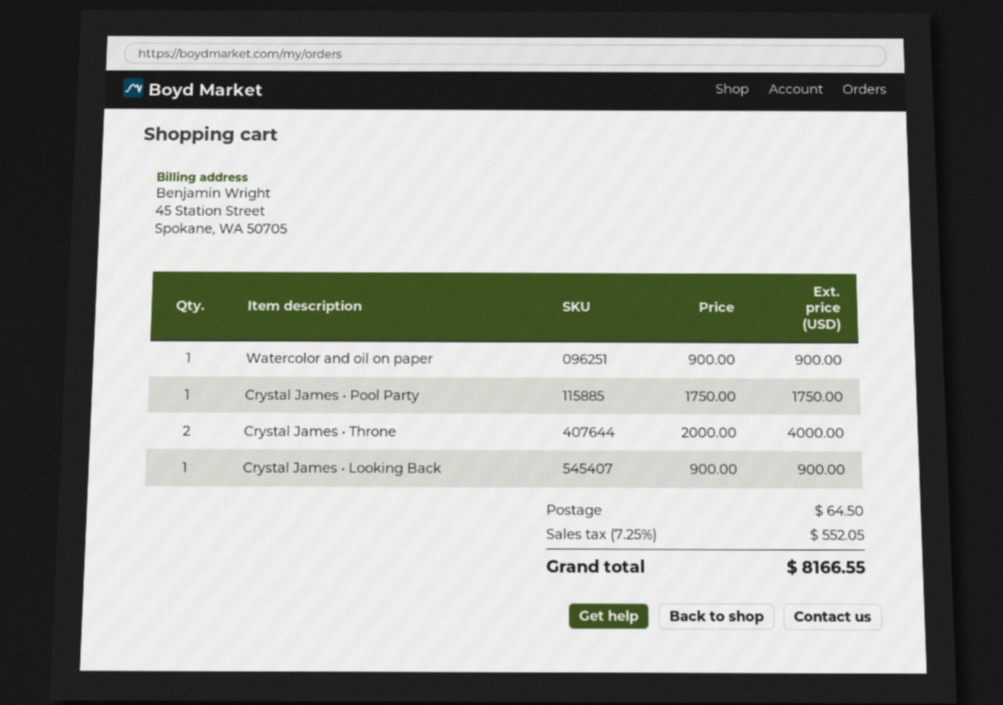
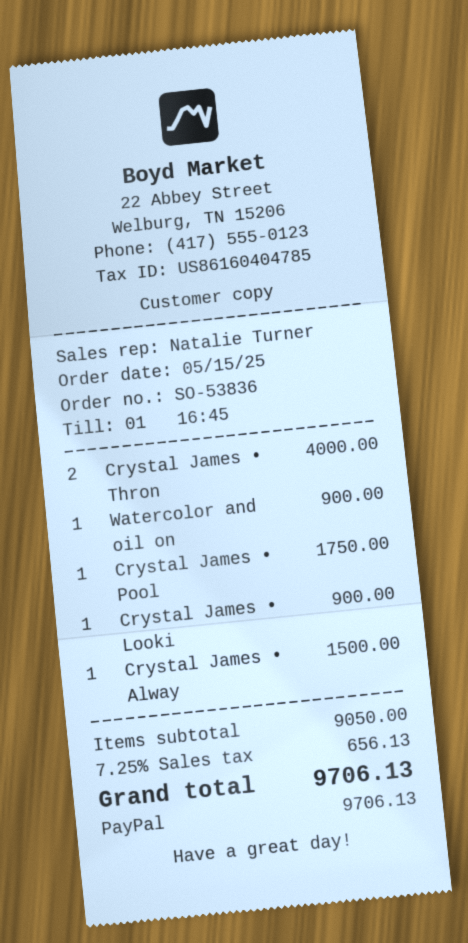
Crystal James • Alway: none -> 1 for 1500.00
shipping: 64.50 -> none
tax: 7.25% = 552.05 -> 7.25% = 656.13
total: 8166.55 -> 9706.13

